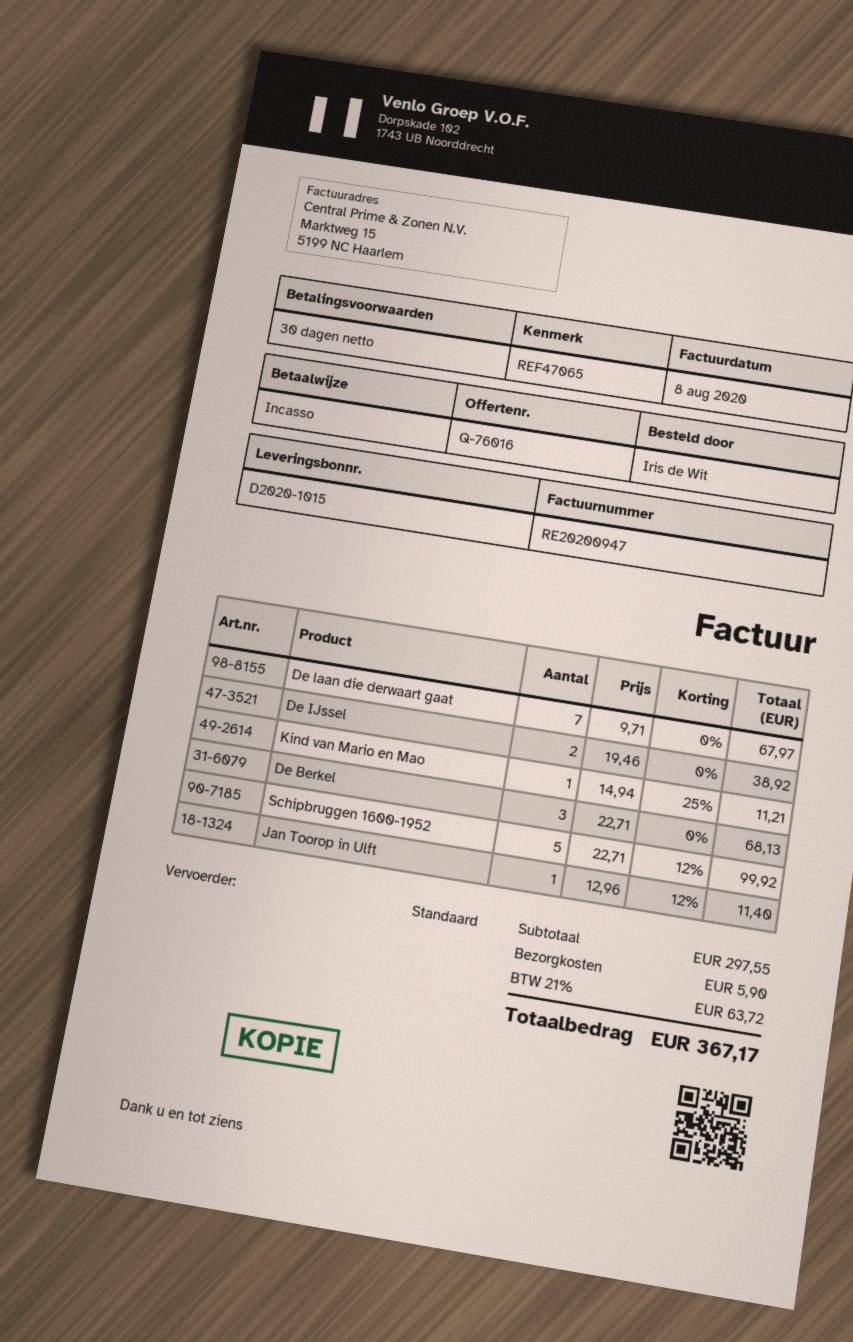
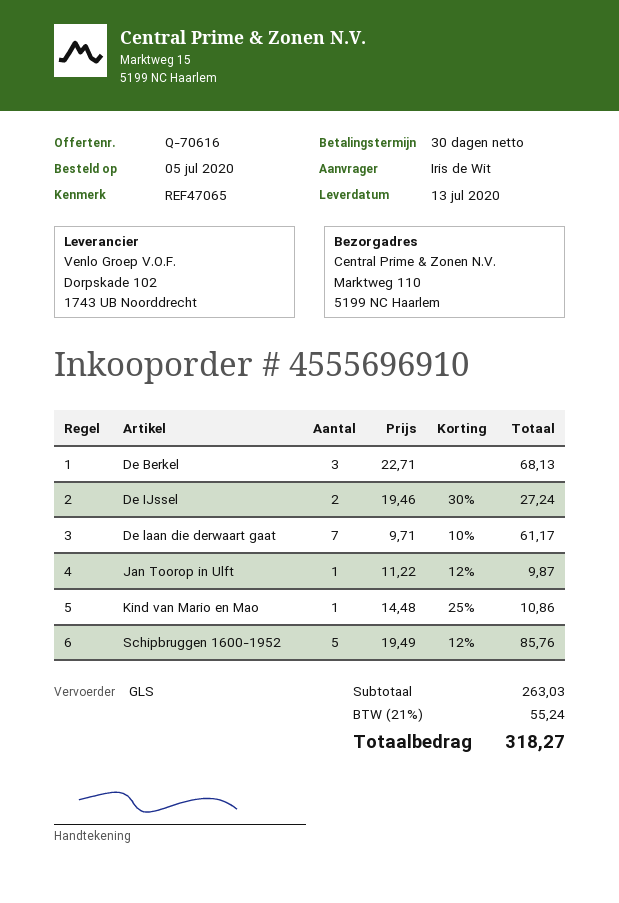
quote number: Q-76016 -> Q-70616
shipping method: standard -> GLS
De laan die derwaart gaat: 7 x 9.71 = 67.97 -> 7 x 9.71 - 10% = 61.17
De IJssel: 2 x 19.46 = 38.92 -> 2 x 19.46 - 30% = 27.24
Kind van Mario en Mao: 1 x 14.94 - 25% = 11.21 -> 1 x 14.48 - 25% = 10.86
Schipbruggen 1600-1952: 5 x 22.71 - 12% = 99.92 -> 5 x 19.49 - 12% = 85.76
Jan Toorop in Ulft: 1 x 12.96 - 12% = 11.40 -> 1 x 11.22 - 12% = 9.87
subtotal: 297.55 -> 263.03
shipping: 5.90 -> none
tax: 21% = 63.72 -> 21% = 55.24
total: 367.17 -> 318.27

